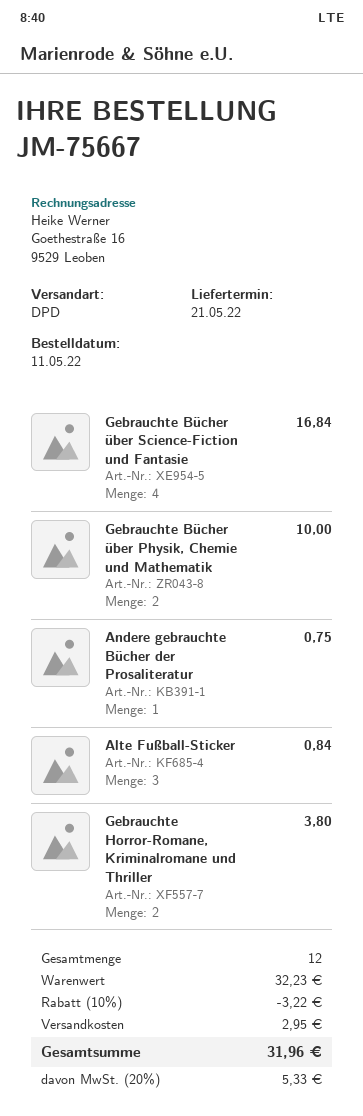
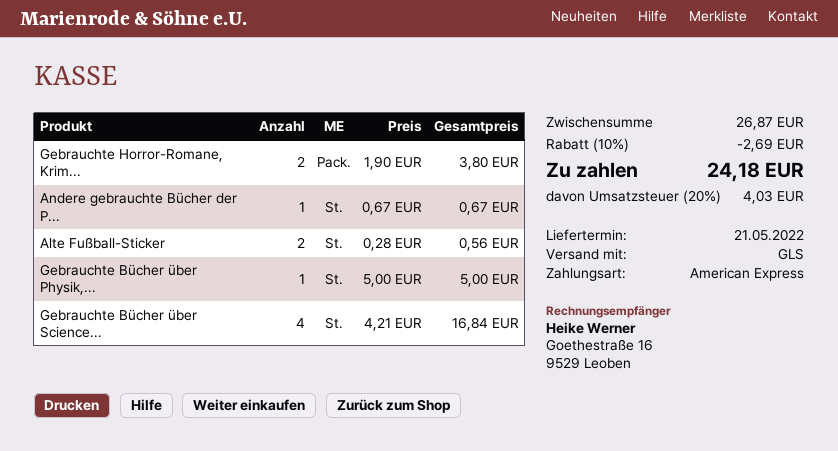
shipping method: DPD -> GLS
Gebrauchte Bücher über Physik, Chemie und Mathematik: 2 for 10.00 -> 1 for 5.00
Andere gebrauchte Bücher der Prosaliteratur: 1 for 0.75 -> 1 for 0.67
Alte Fußball-Sticker: 3 for 0.84 -> 2 for 0.56
subtotal: 32.23 -> 26.87
discount: 10% = 3.22 -> 10% = 2.69
shipping: 2.95 -> none
tax: 20% = 5.33 -> 20% = 4.03
total: 31.96 -> 24.18

